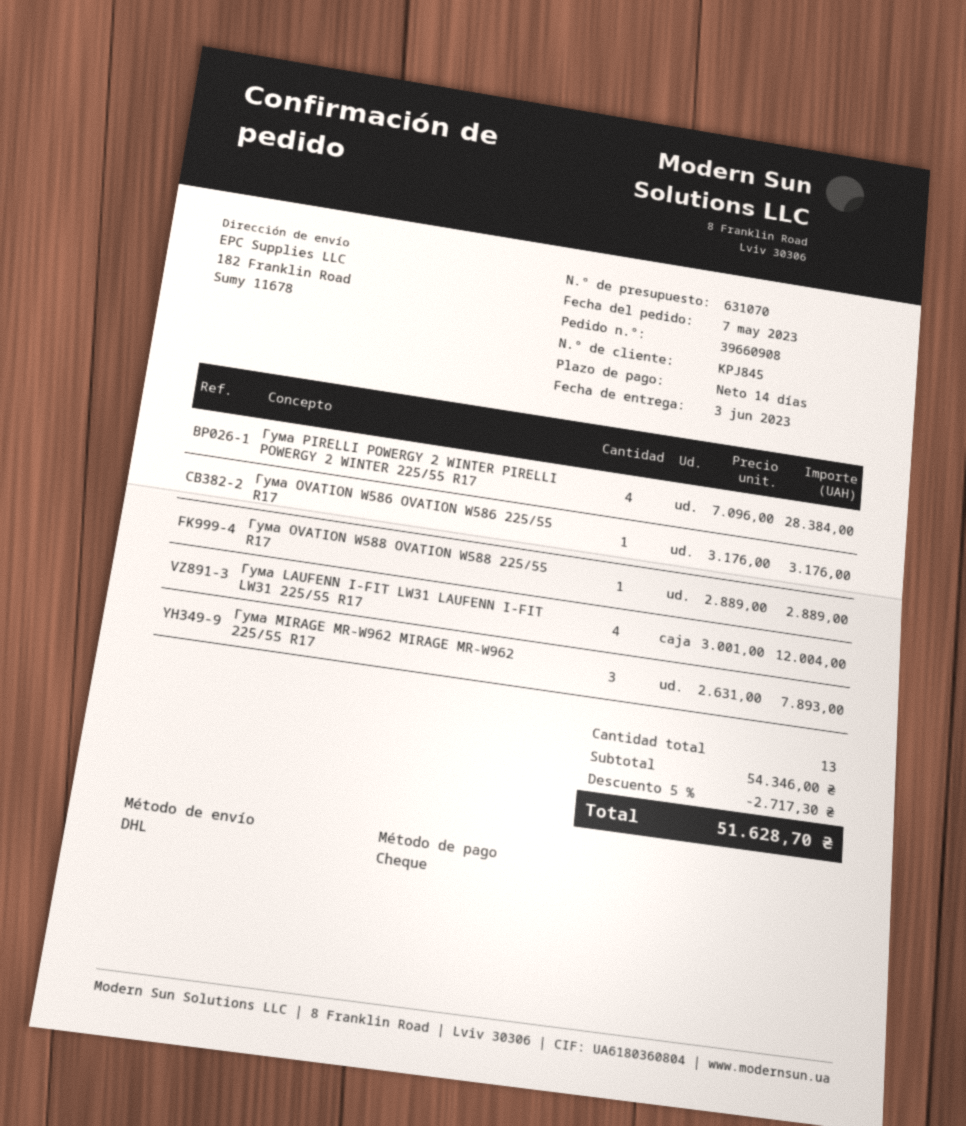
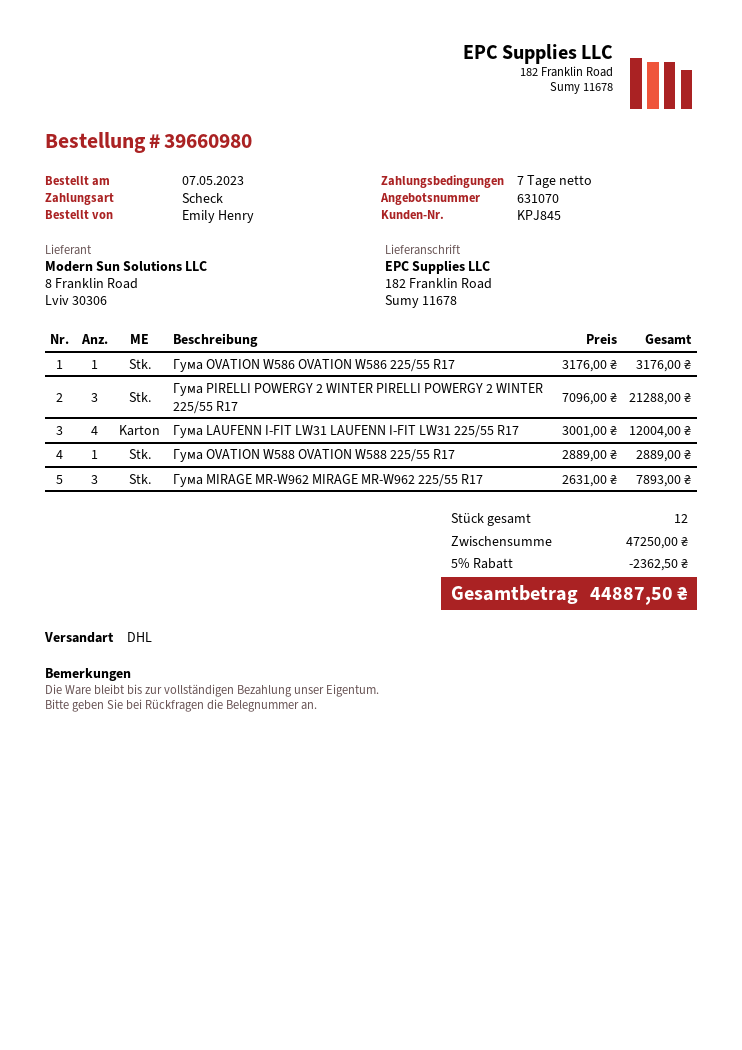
order number: 39660908 -> 39660980
payment terms: 14 days -> 7 days
Гума PIRELLI POWERGY 2 WINTER PIRELLI POWERGY 2 WINTER 225/55 R17: 4 x 7096.00 = 28384.00 -> 3 x 7096.00 = 21288.00
total quantity: 13 -> 12
subtotal: 54346.00 -> 47250.00
discount: 5% = 2717.30 -> 5% = 2362.50
total: 51628.70 -> 44887.50

